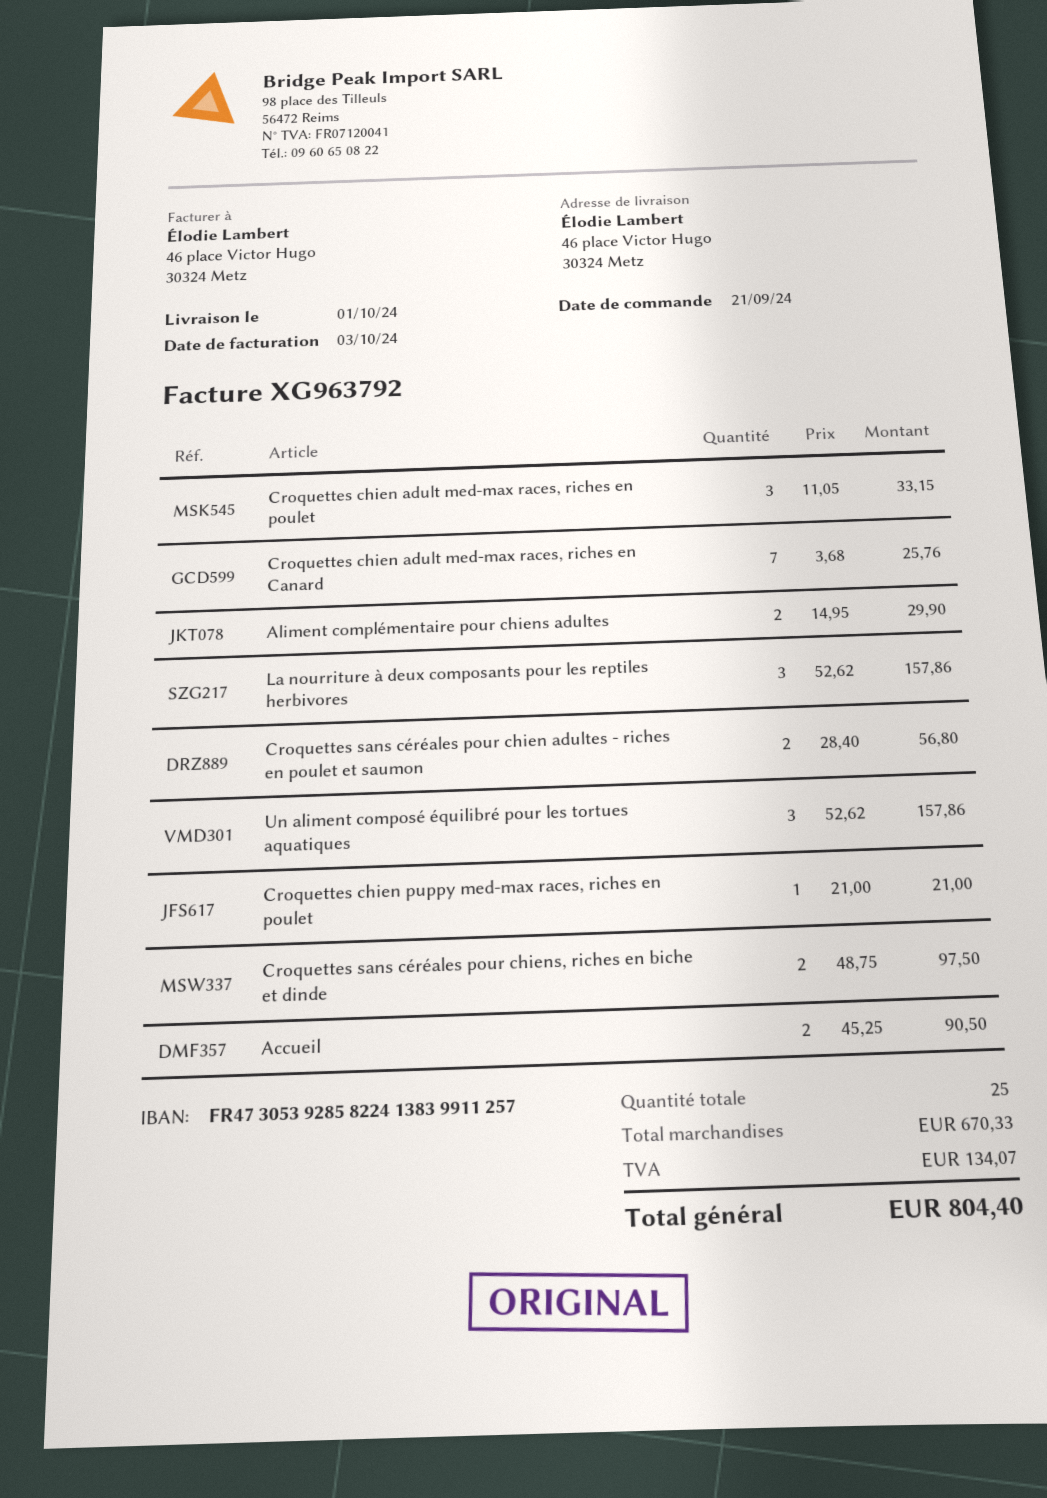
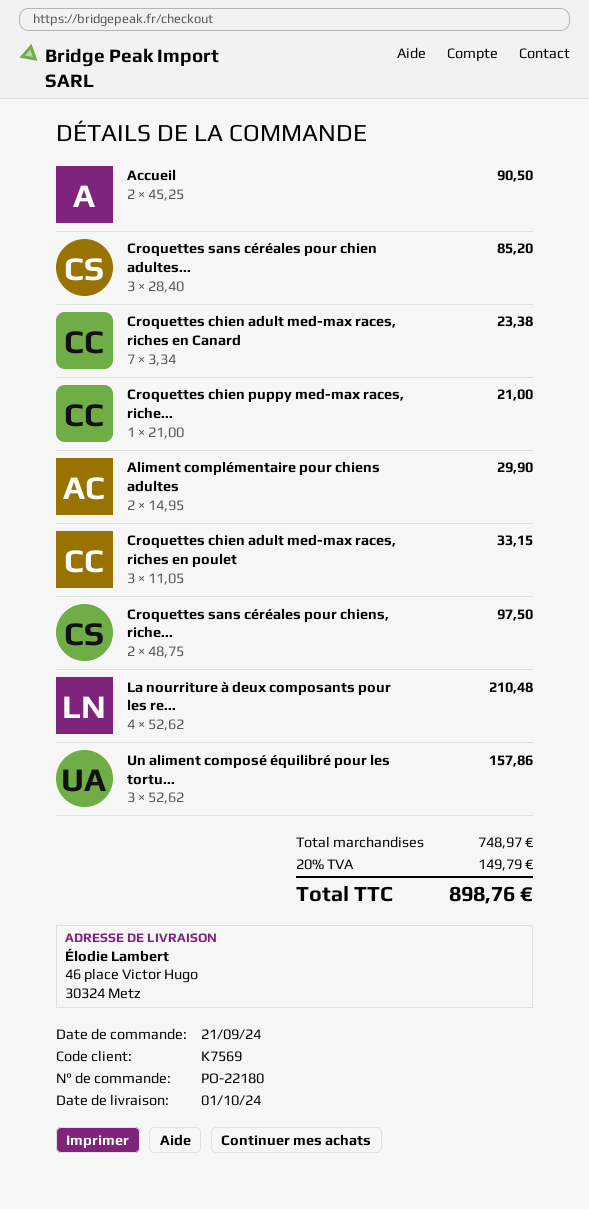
Croquettes chien adult med-max races, riches en Canard: 7 x 3.68 = 25.76 -> 7 x 3.34 = 23.38
La nourriture à deux composants pour les reptiles herbivores: 3 x 52.62 = 157.86 -> 4 x 52.62 = 210.48
Croquettes sans céréales pour chien adultes - riches en poulet et saumon: 2 x 28.40 = 56.80 -> 3 x 28.40 = 85.20
subtotal: 670.33 -> 748.97
tax: 134.07 -> 149.79
total: 804.40 -> 898.76

